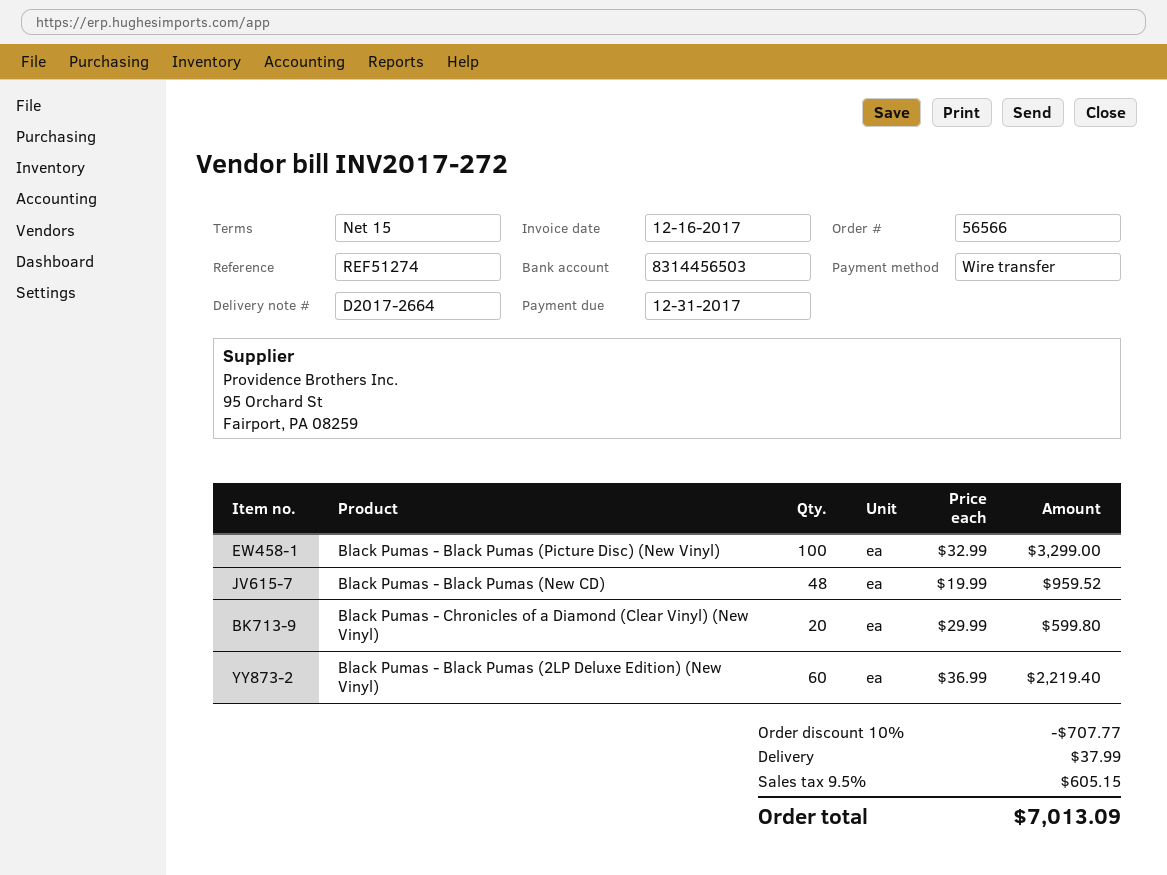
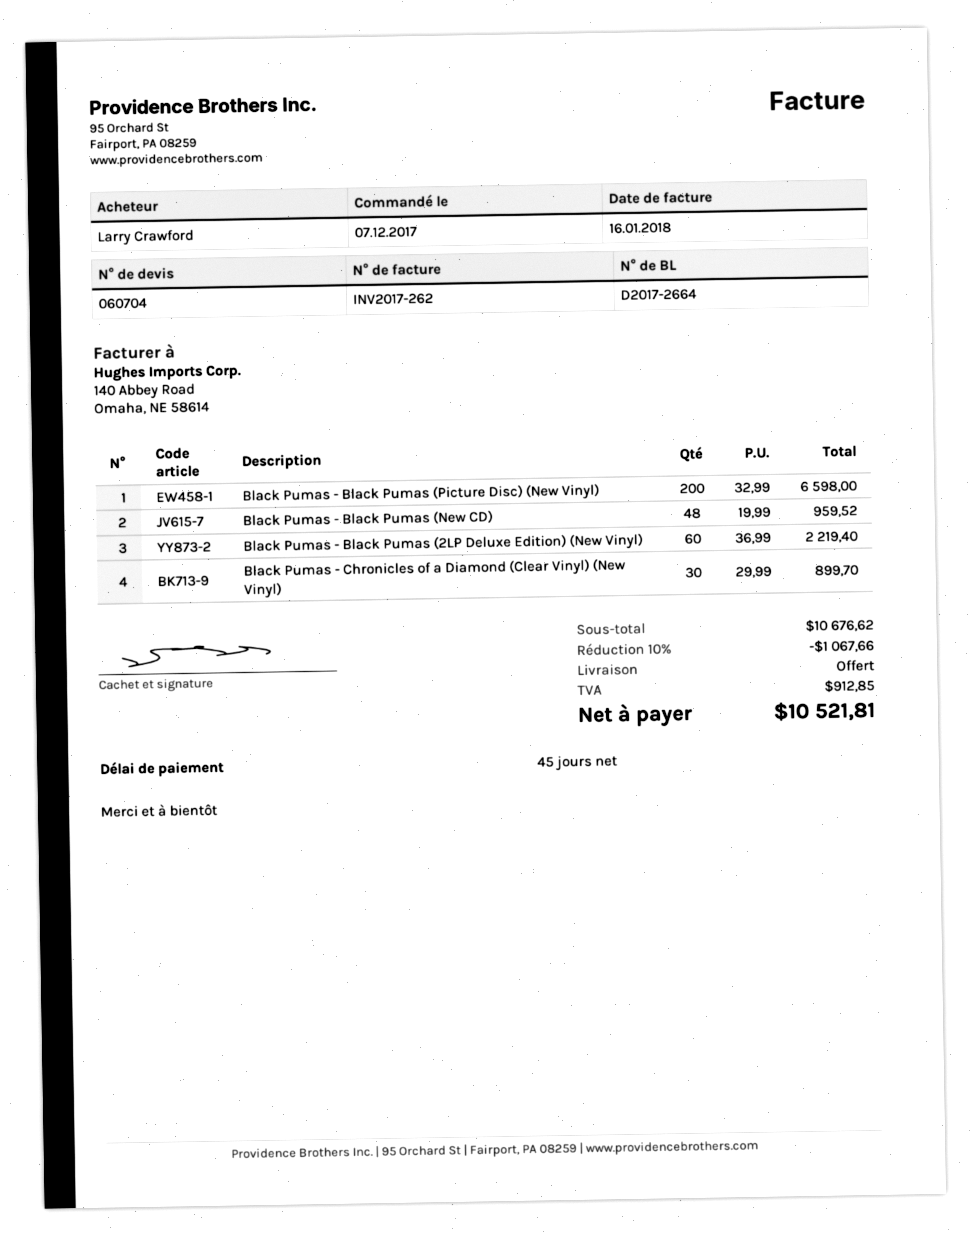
invoice number: INV2017-272 -> INV2017-262
invoice date: 2017-12-16 -> 2018-01-16
payment terms: 15 days -> 45 days
Black Pumas - Black Pumas (Picture Disc) (New Vinyl): 100 x 32.99 = 3299.00 -> 200 x 32.99 = 6598.00
Black Pumas - Chronicles of a Diamond (Clear Vinyl) (New Vinyl): 20 x 29.99 = 599.80 -> 30 x 29.99 = 899.70
discount: 10% = 707.77 -> 10% = 1067.66
shipping: 37.99 -> 0.00
tax: 605.15 -> 912.85
total: 7013.09 -> 10521.81

